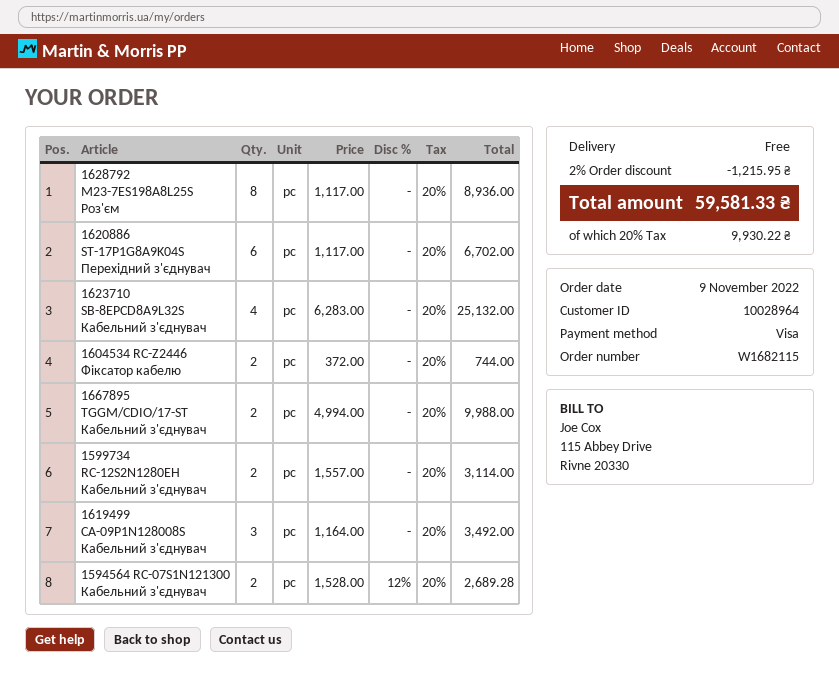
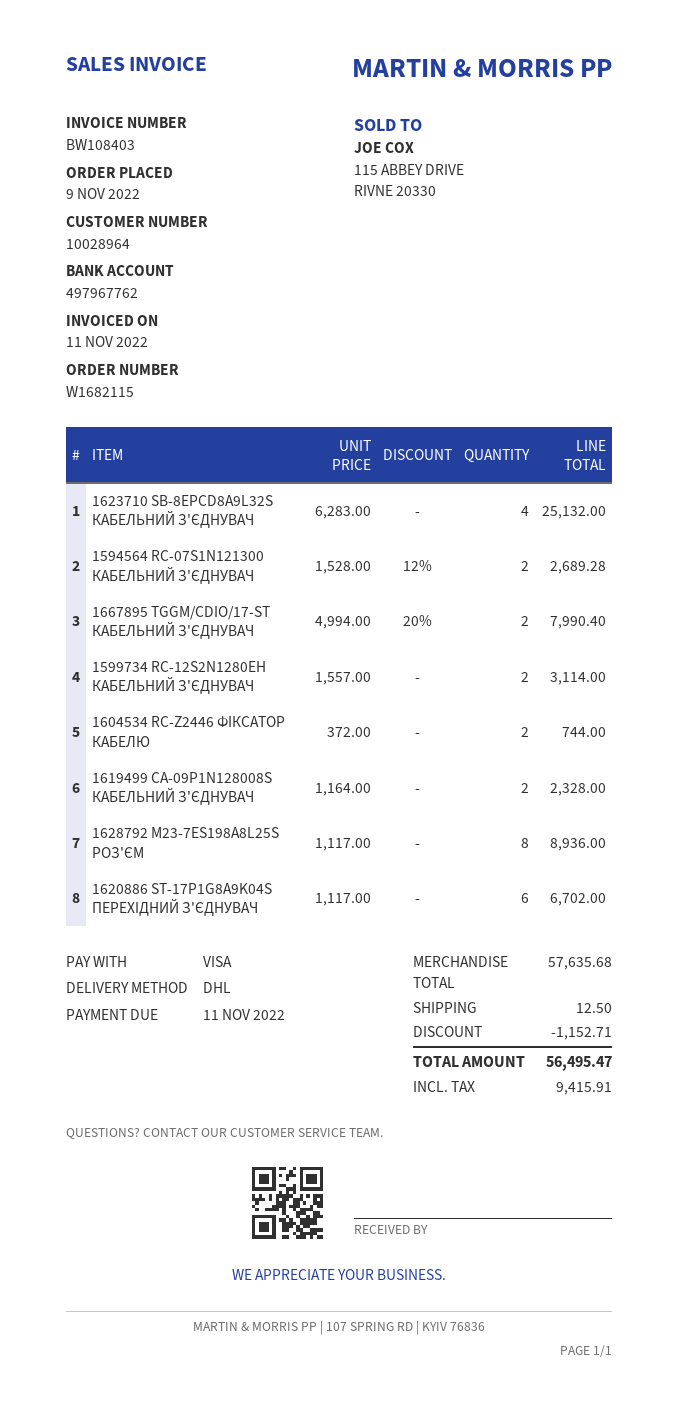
1667895 TGGM/CDIO/17-ST Кабельний з'єднувач: 2 x 4994.00 = 9988.00 -> 2 x 4994.00 - 20% = 7990.40
1619499 CA-09P1N128008S Кабельний з'єднувач: 3 x 1164.00 = 3492.00 -> 2 x 1164.00 = 2328.00
discount: 1215.95 -> 1152.71
shipping: 0.00 -> 12.50
tax: 9930.22 -> 9415.91
total: 59581.33 -> 56495.47

